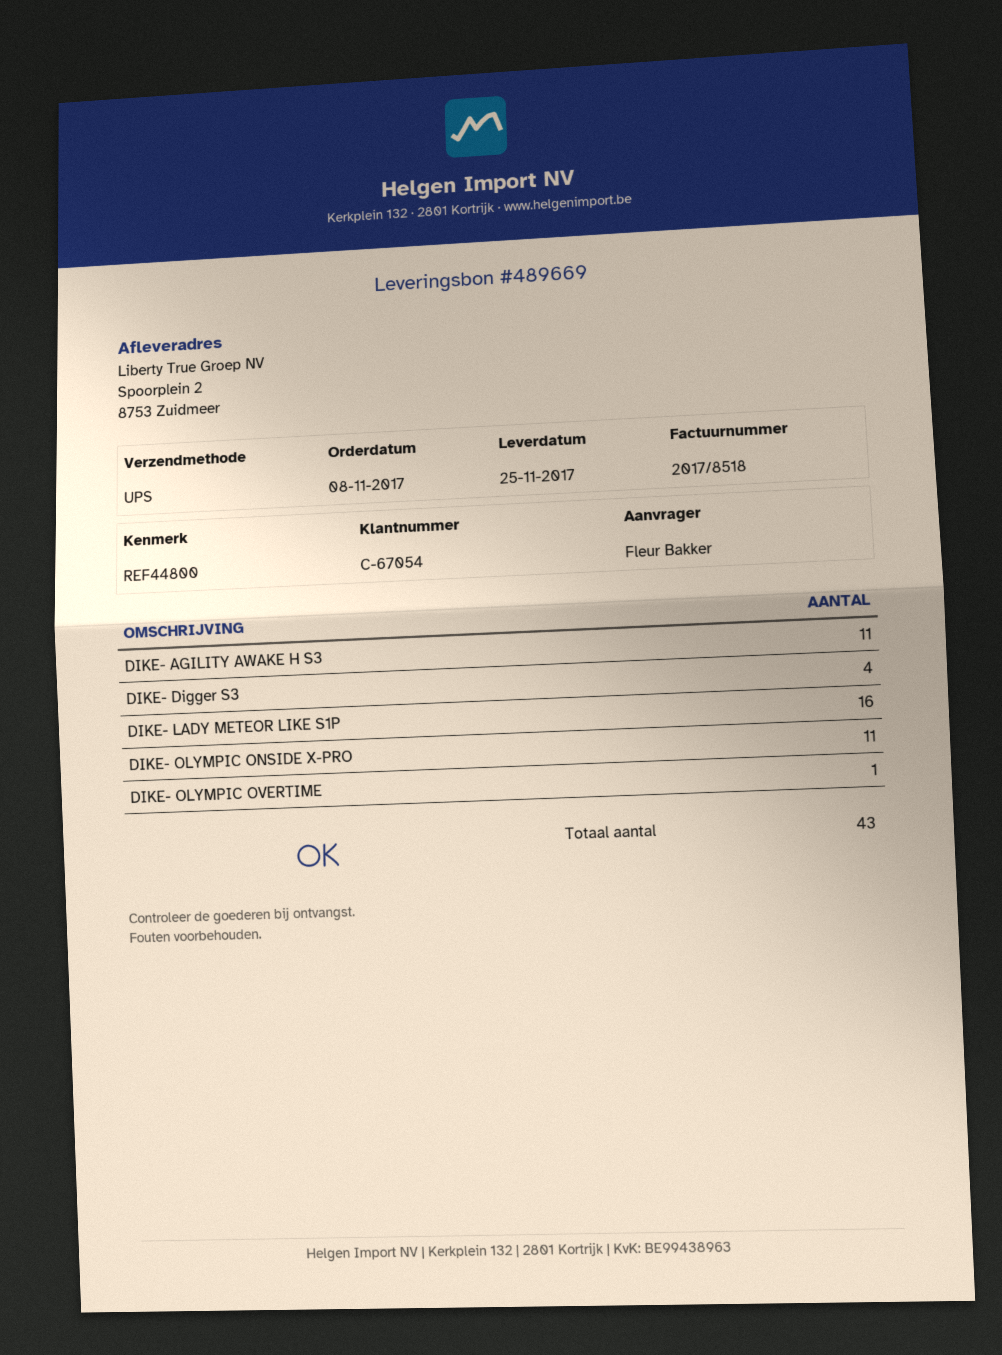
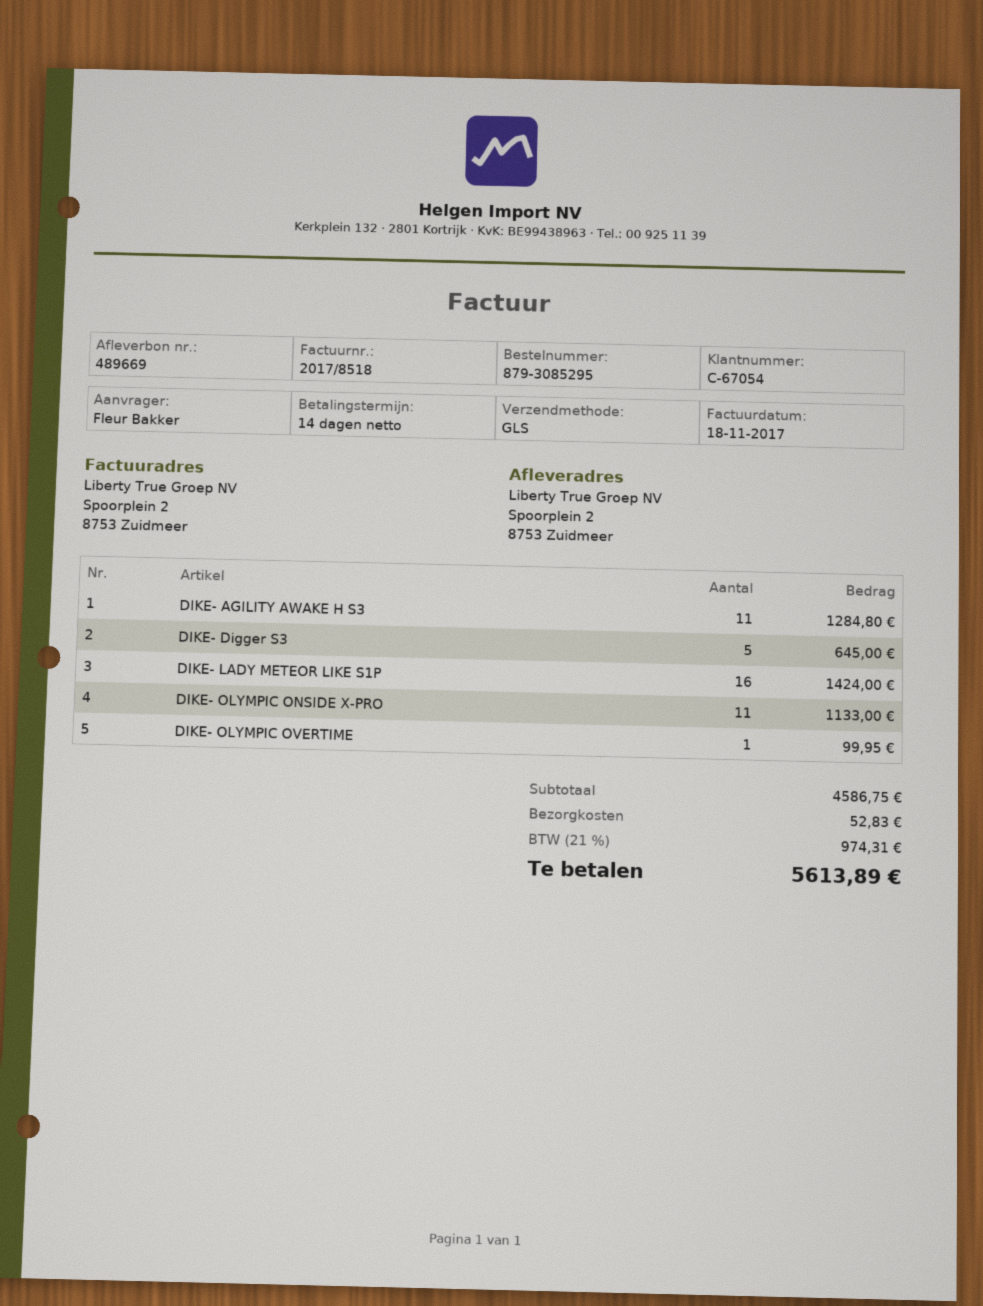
shipping method: UPS -> GLS
DIKE- Digger S3: 4 -> 5

